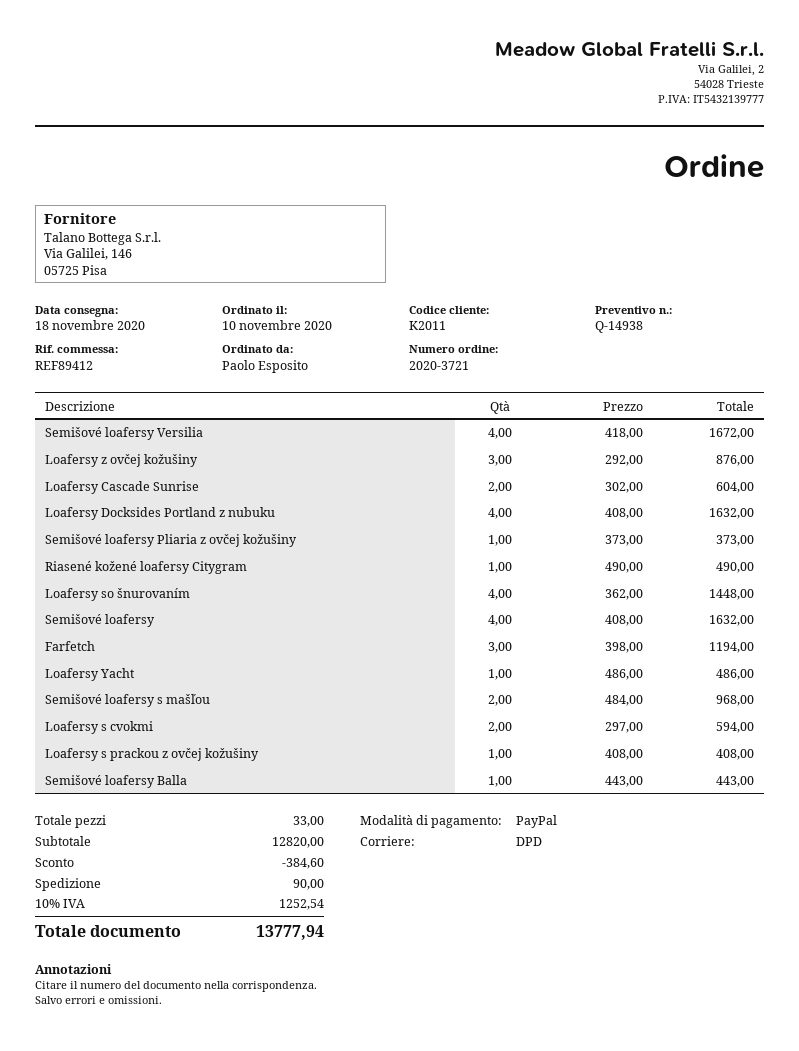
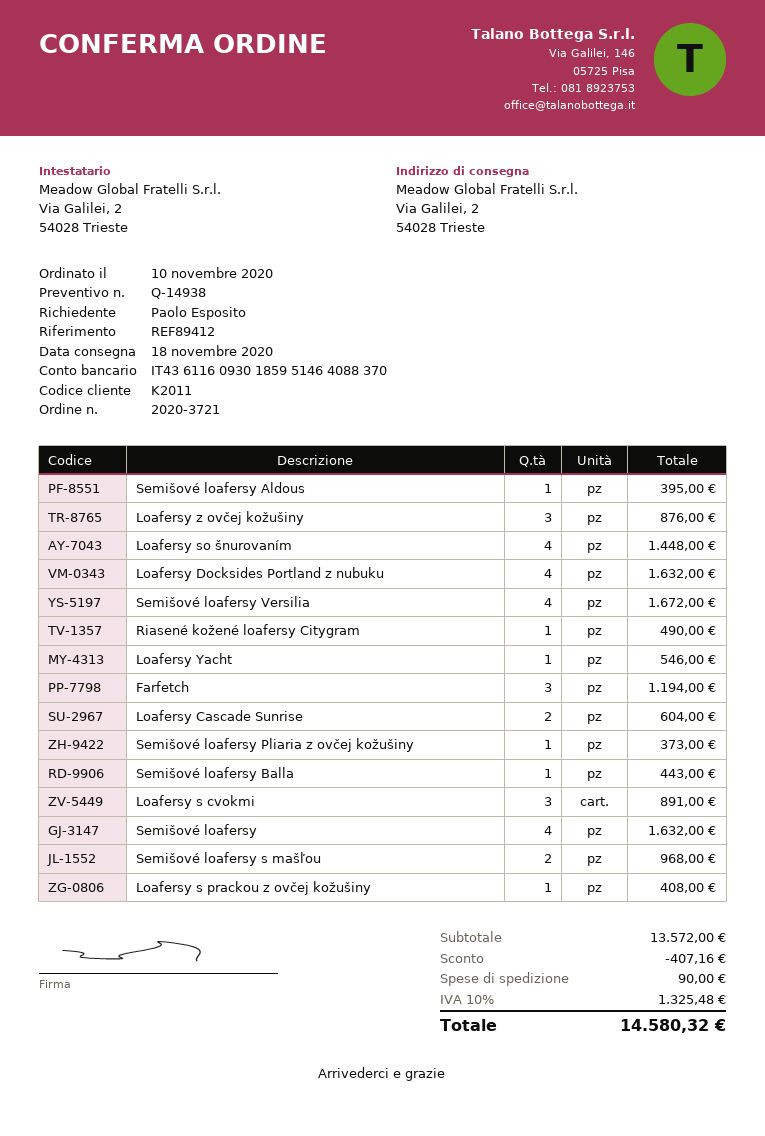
Loafersy Yacht: 1 for 486.00 -> 1 for 546.00
Loafersy s cvokmi: 2 for 594.00 -> 3 for 891.00
Semišové loafersy Aldous: none -> 1 for 395.00
subtotal: 12820.00 -> 13572.00
discount: 384.60 -> 407.16
tax: 10% = 1252.54 -> 10% = 1325.48
total: 13777.94 -> 14580.32

